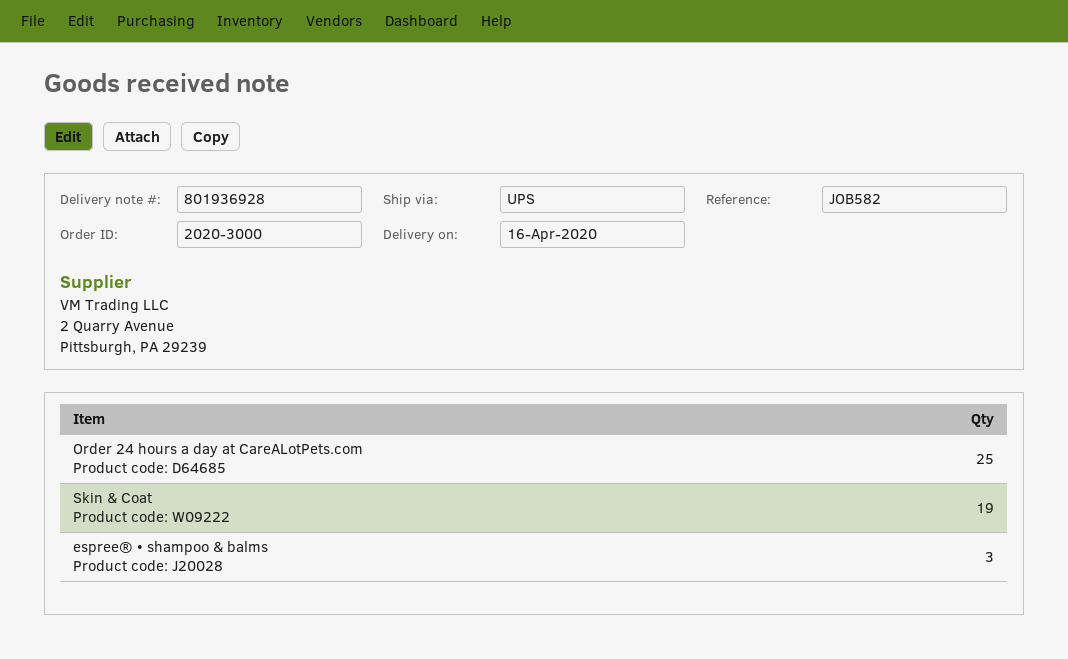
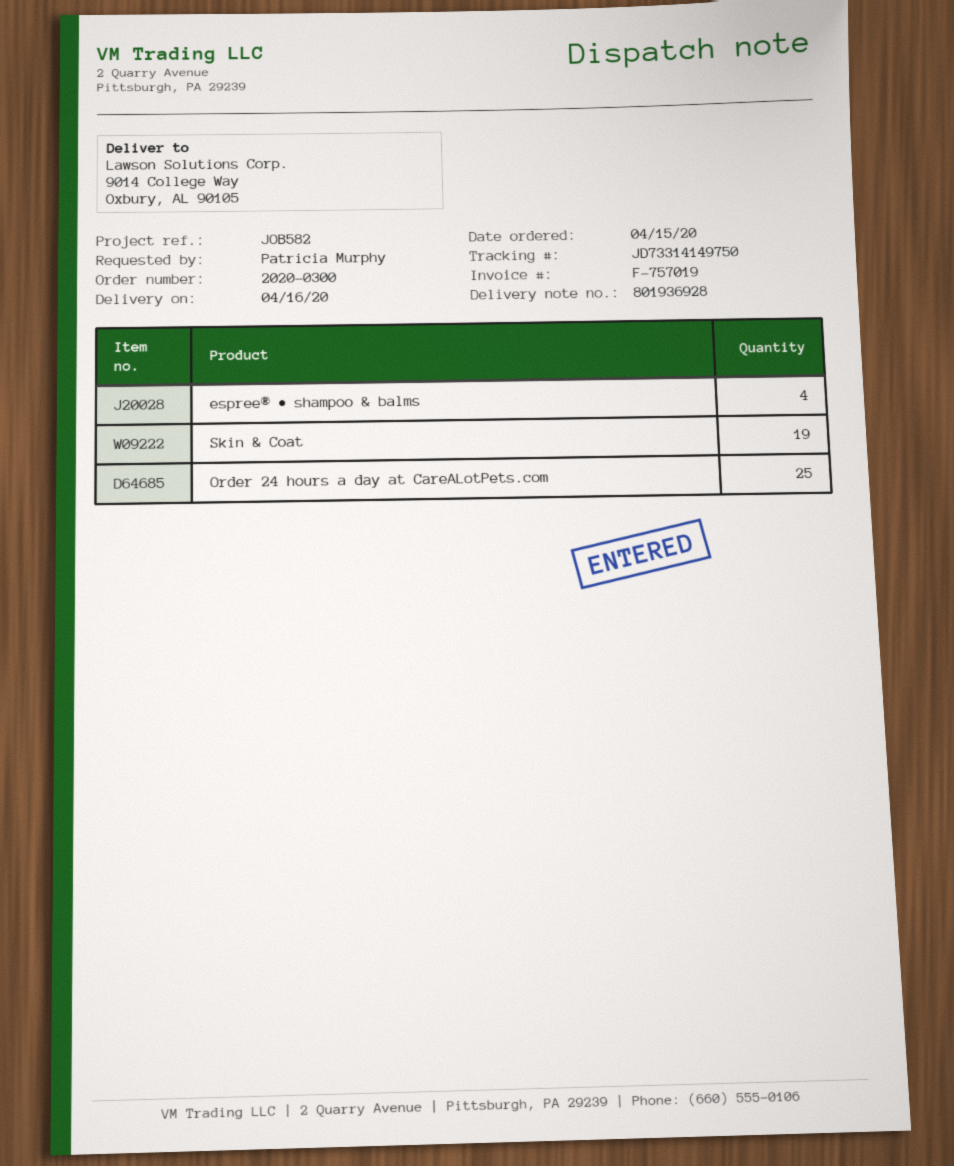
order number: 2020-3000 -> 2020-0300
espree® • shampoo & balms: 3 -> 4

